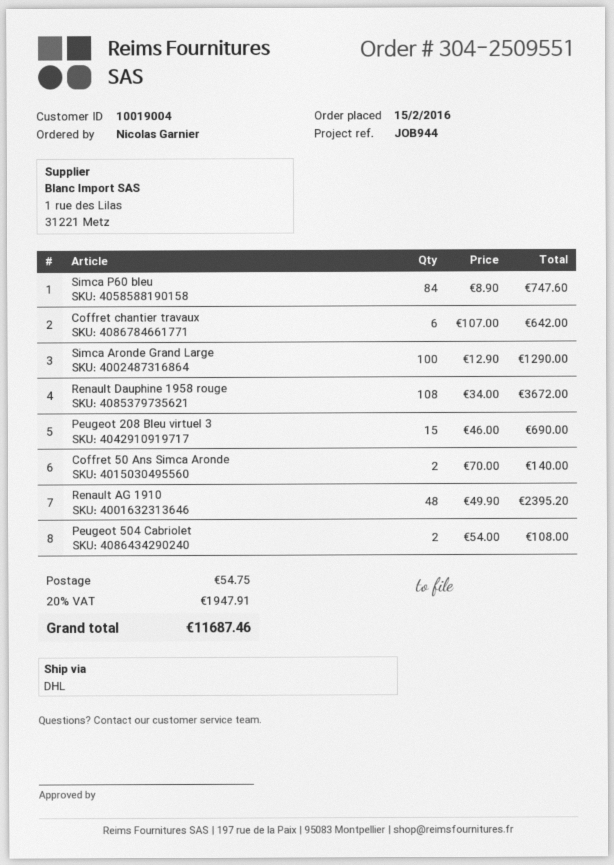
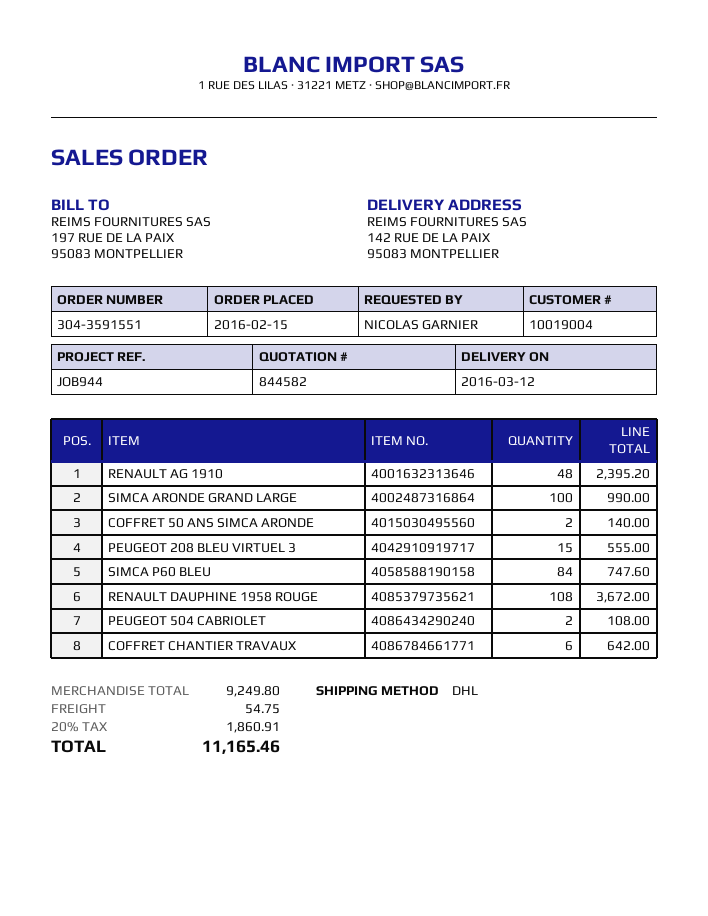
order number: 304-2509551 -> 304-3591551
Simca Aronde Grand Large: 100 for 1290.00 -> 100 for 990.00
Peugeot 208 Bleu virtuel 3: 15 for 690.00 -> 15 for 555.00
tax: 20% = 1947.91 -> 20% = 1860.91
total: 11687.46 -> 11165.46

